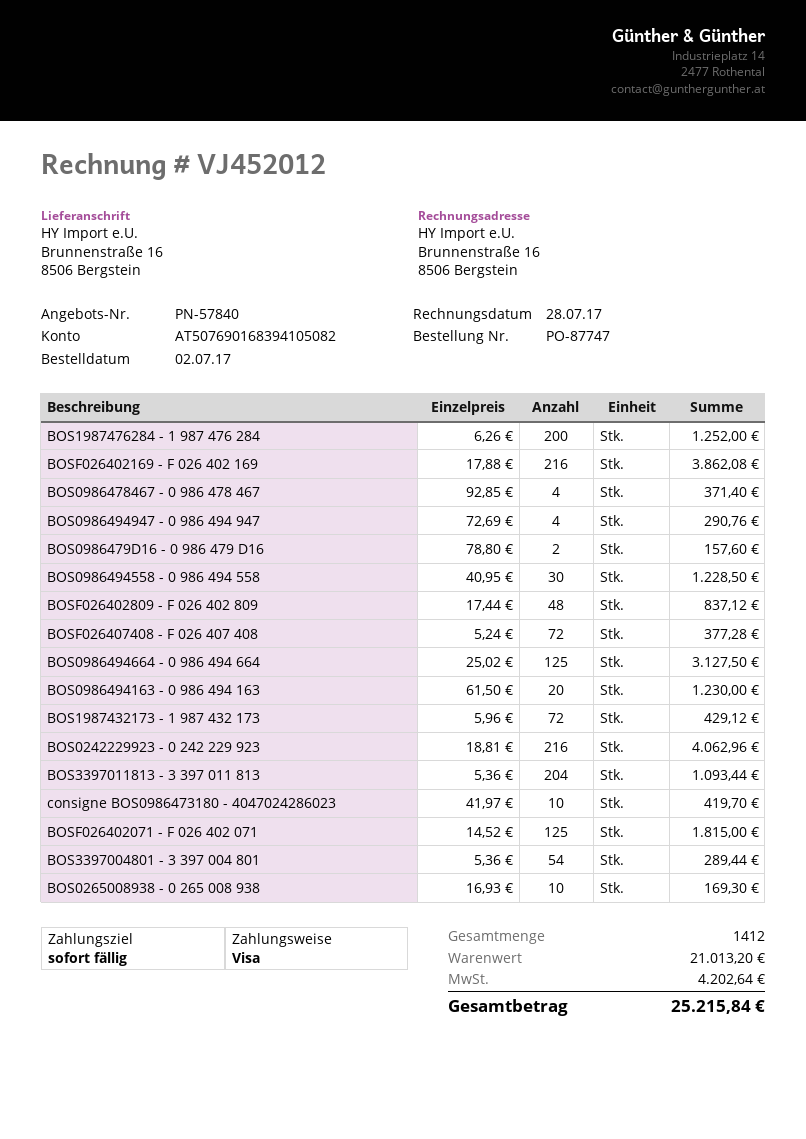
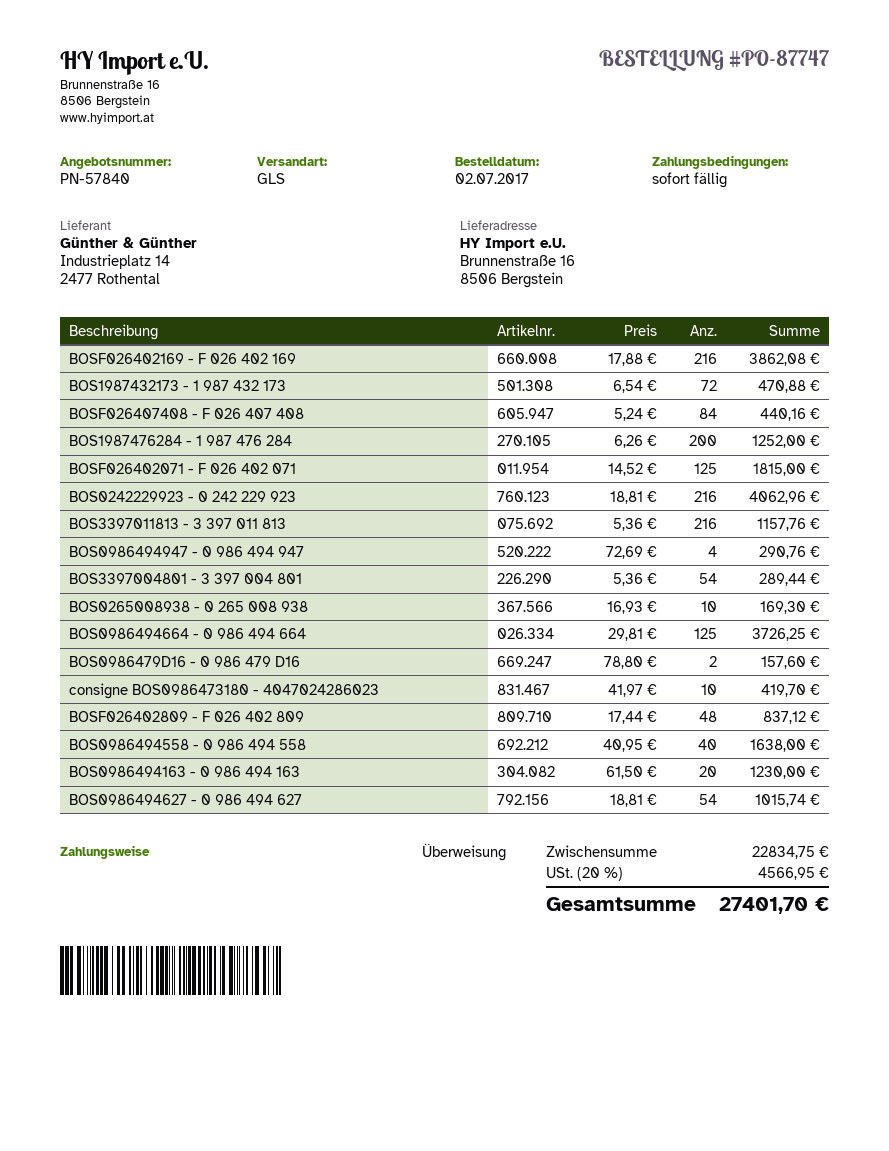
payment method: Visa -> bank transfer
BOS0986478467 - 0 986 478 467: 4 x 92.85 = 371.40 -> none
BOS0986494558 - 0 986 494 558: 30 x 40.95 = 1228.50 -> 40 x 40.95 = 1638.00
BOSF026407408 - F 026 407 408: 72 x 5.24 = 377.28 -> 84 x 5.24 = 440.16
BOS0986494664 - 0 986 494 664: 125 x 25.02 = 3127.50 -> 125 x 29.81 = 3726.25
BOS1987432173 - 1 987 432 173: 72 x 5.96 = 429.12 -> 72 x 6.54 = 470.88
BOS3397011813 - 3 397 011 813: 204 x 5.36 = 1093.44 -> 216 x 5.36 = 1157.76
BOS0986494627 - 0 986 494 627: none -> 54 x 18.81 = 1015.74
subtotal: 21013.20 -> 22834.75
tax: 4202.64 -> 4566.95
total: 25215.84 -> 27401.70

